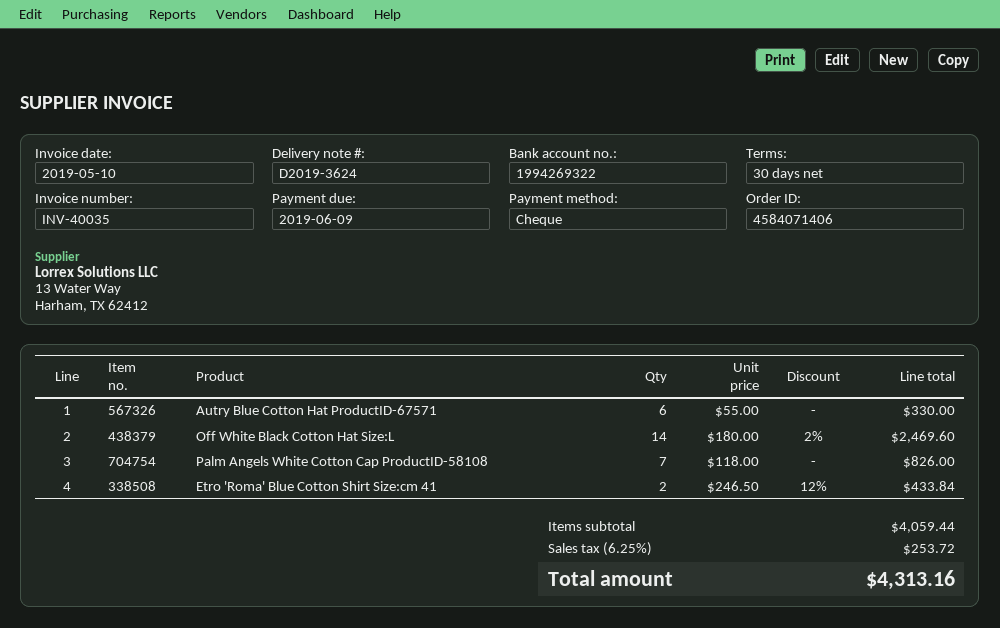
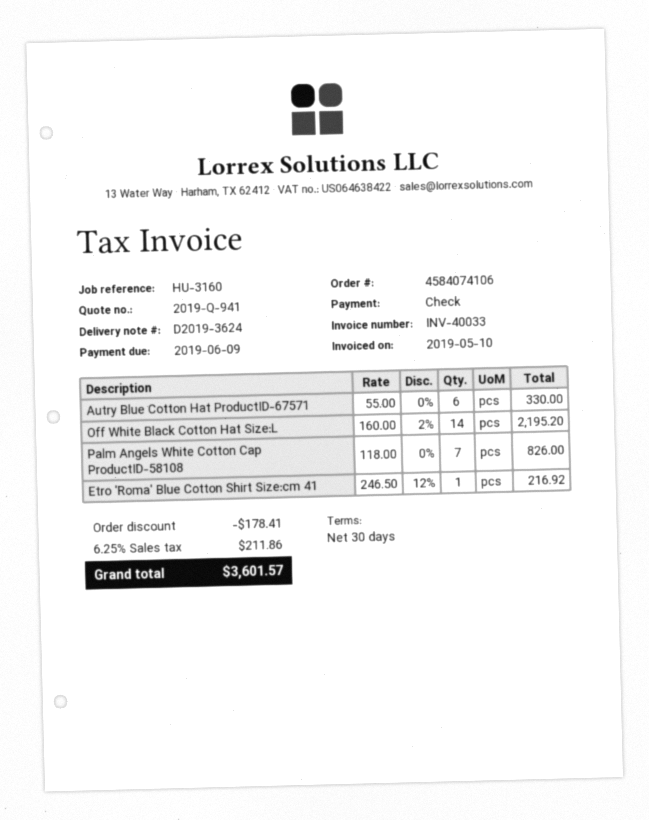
order number: 4584071406 -> 4584074106
invoice number: INV-40035 -> INV-40033
Off White Black Cotton Hat Size:L: 14 x 180.00 - 2% = 2469.60 -> 14 x 160.00 - 2% = 2195.20
Etro 'Roma' Blue Cotton Shirt Size:cm 41: 2 x 246.50 - 12% = 433.84 -> 1 x 246.50 - 12% = 216.92
discount: none -> 178.41
tax: 6.25% = 253.72 -> 6.25% = 211.86
total: 4313.16 -> 3601.57

